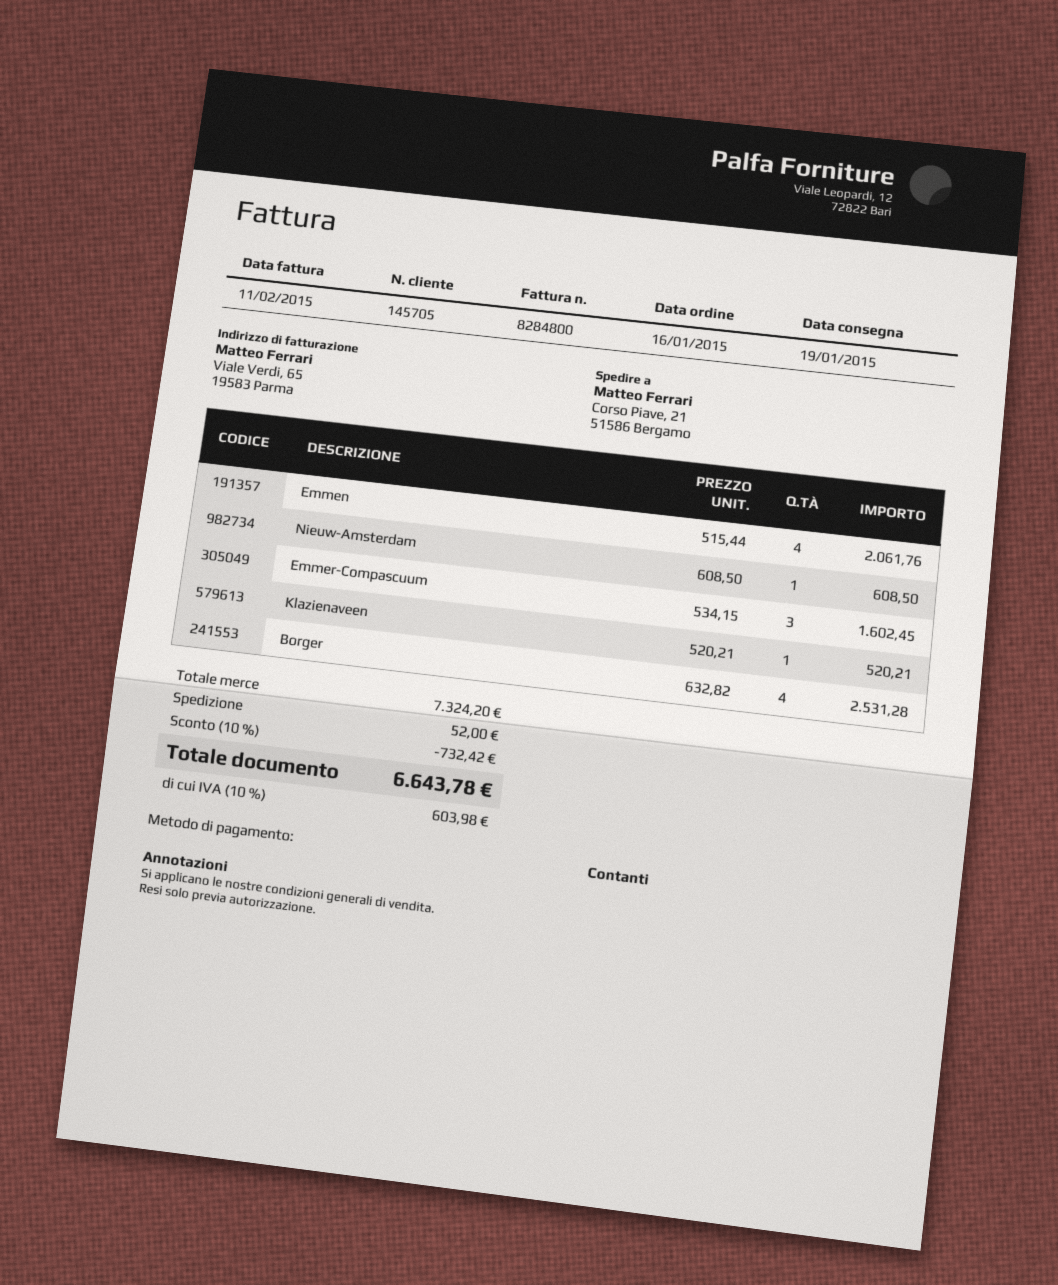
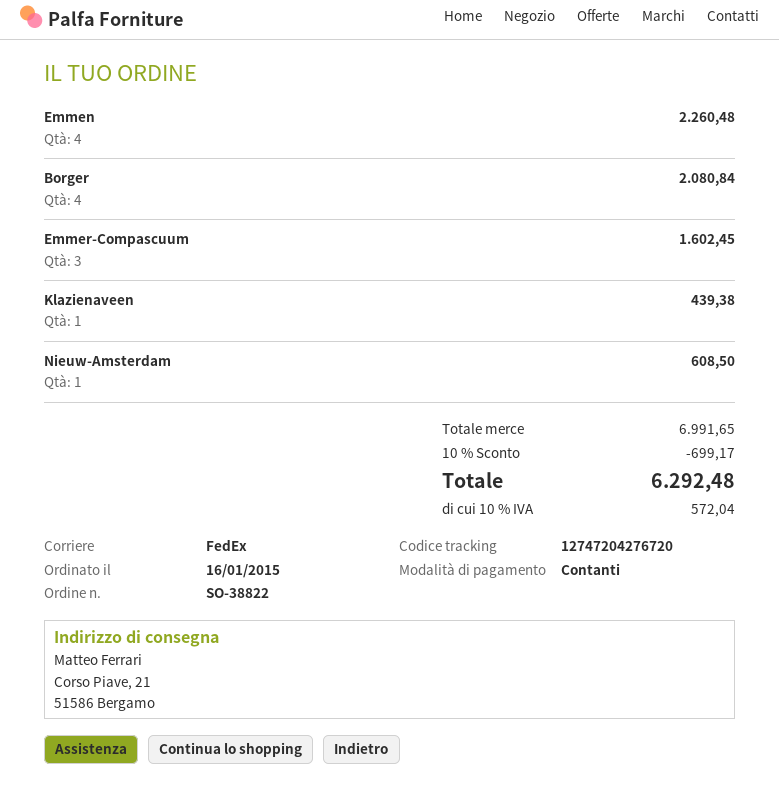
Emmen: 4 for 2061.76 -> 4 for 2260.48
Klazienaveen: 1 for 520.21 -> 1 for 439.38
Borger: 4 for 2531.28 -> 4 for 2080.84
subtotal: 7324.20 -> 6991.65
discount: 10% = 732.42 -> 10% = 699.17
shipping: 52.00 -> none
tax: 10% = 603.98 -> 10% = 572.04
total: 6643.78 -> 6292.48

